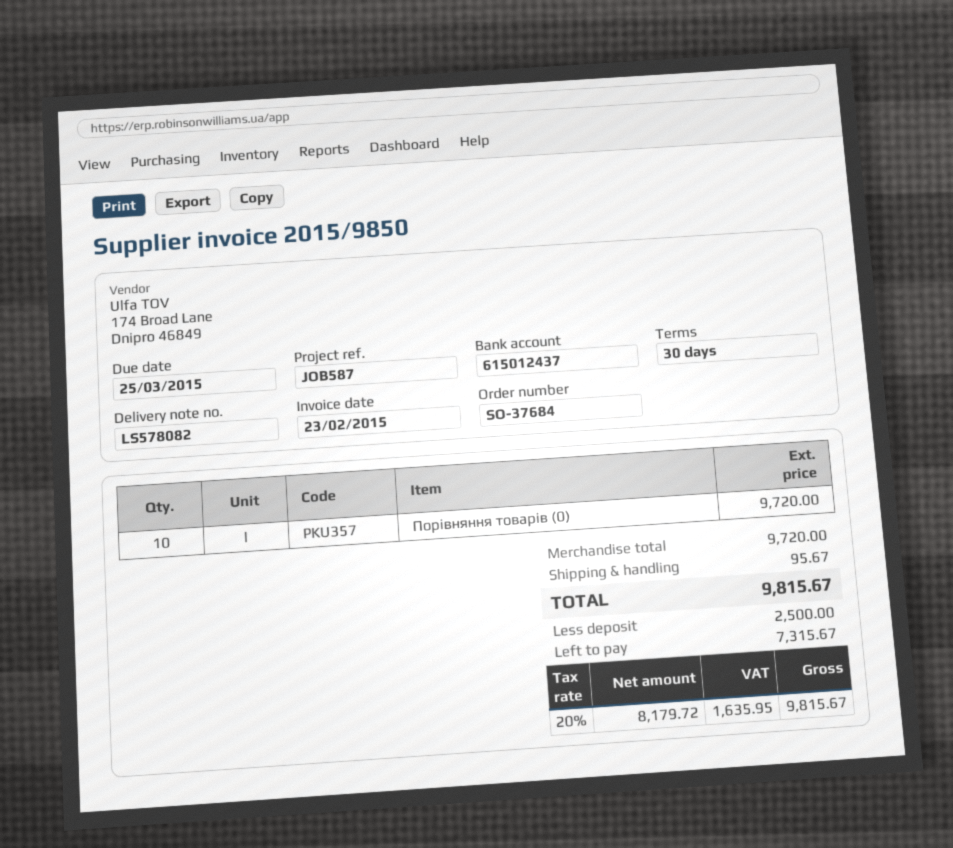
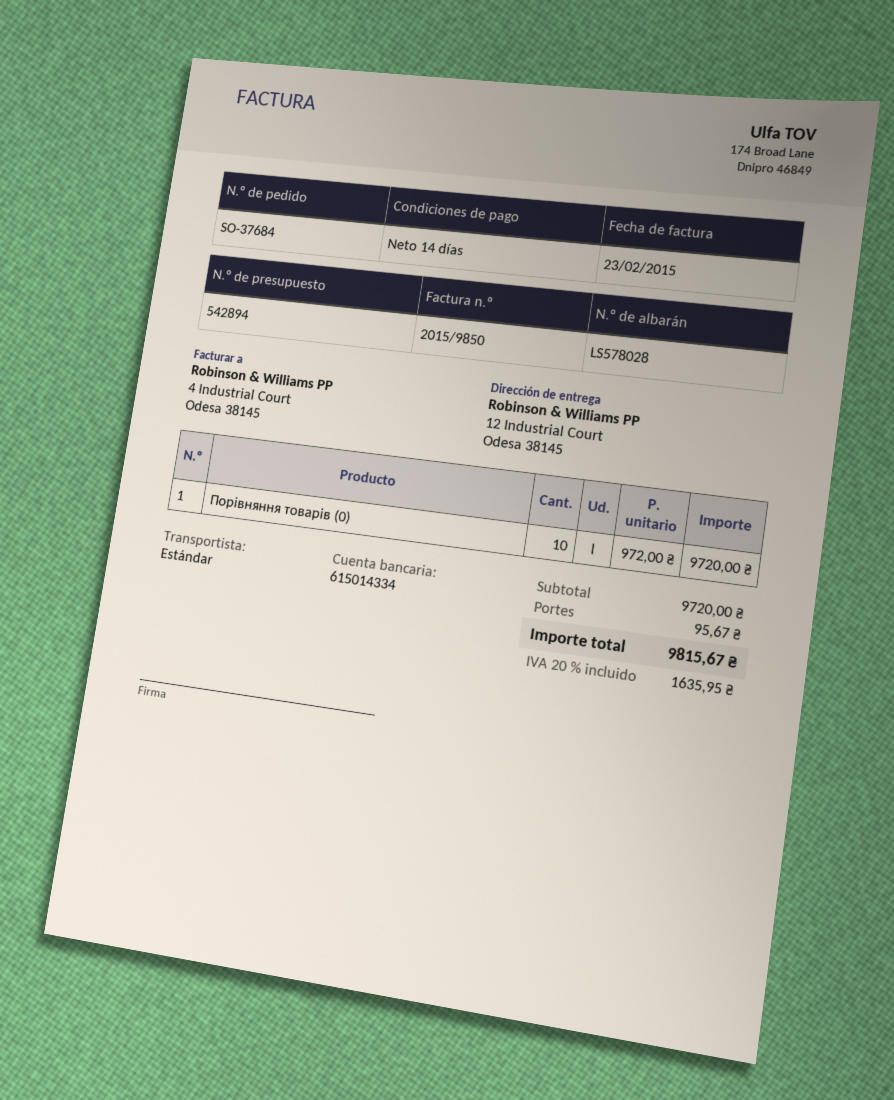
delivery note number: LS578082 -> LS578028
payment terms: 30 days -> 14 days
bank account: 615012437 -> 615014334

